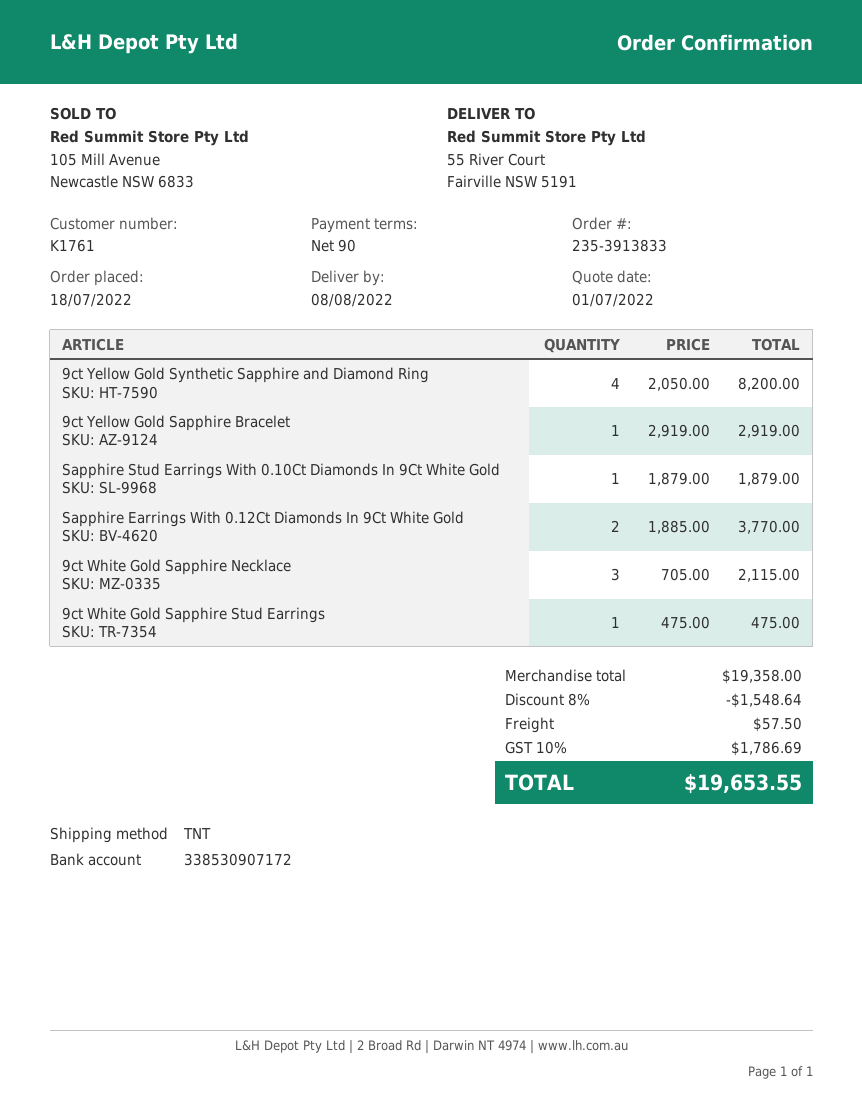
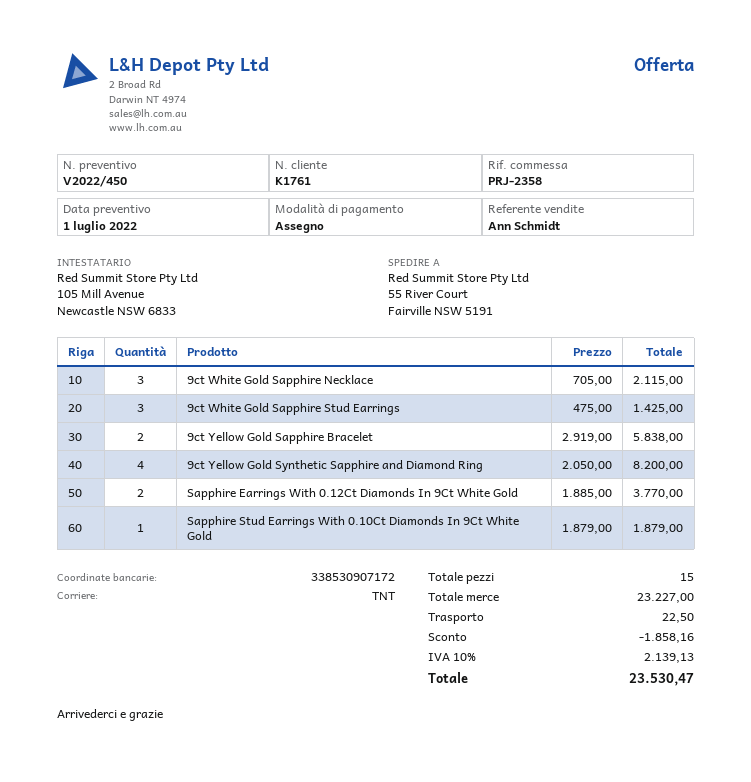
9ct Yellow Gold Sapphire Bracelet: 1 x 2919.00 = 2919.00 -> 2 x 2919.00 = 5838.00
9ct White Gold Sapphire Stud Earrings: 1 x 475.00 = 475.00 -> 3 x 475.00 = 1425.00
subtotal: 19358.00 -> 23227.00
discount: 1548.64 -> 1858.16
shipping: 57.50 -> 22.50
tax: 10% = 1786.69 -> 10% = 2139.13
total: 19653.55 -> 23530.47

